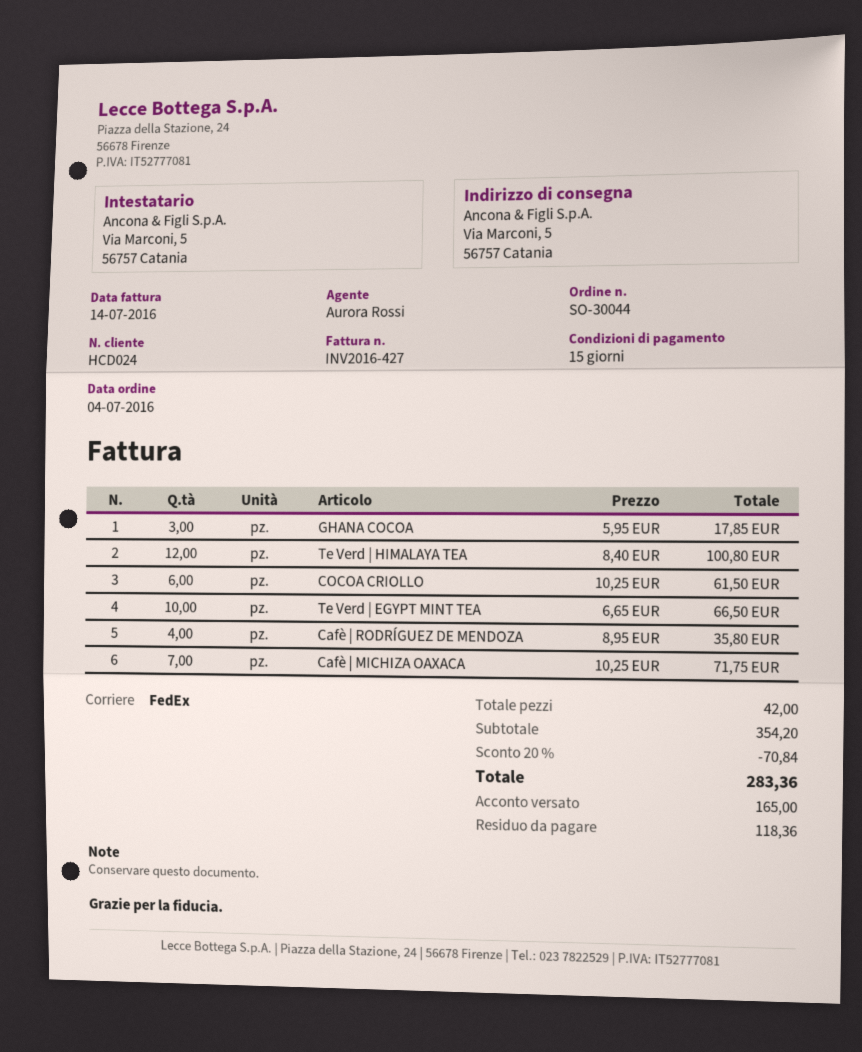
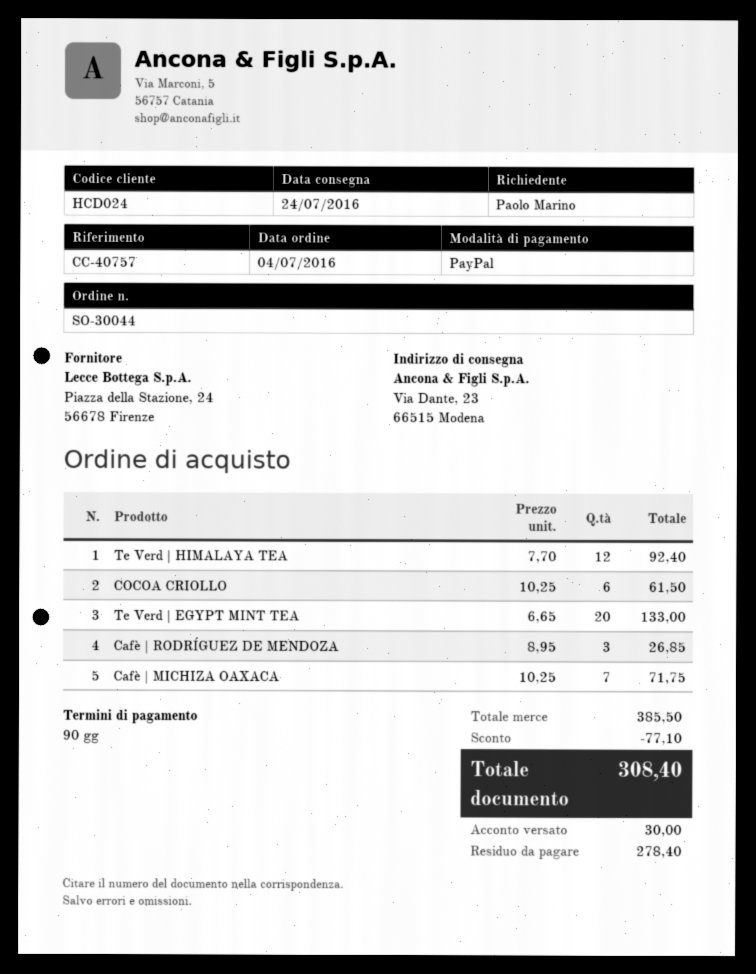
payment terms: 15 days -> 90 days
ship to: Via Marconi, 5, 56757 Catania -> Via Dante, 23, 66515 Modena
GHANA COCOA: 3 x 5.95 = 17.85 -> none
Te Verd | HIMALAYA TEA: 12 x 8.40 = 100.80 -> 12 x 7.70 = 92.40
Te Verd | EGYPT MINT TEA: 10 x 6.65 = 66.50 -> 20 x 6.65 = 133.00
Cafè | RODRÍGUEZ DE MENDOZA: 4 x 8.95 = 35.80 -> 3 x 8.95 = 26.85
subtotal: 354.20 -> 385.50
discount: 70.84 -> 77.10
total: 283.36 -> 308.40
deposit: 165.00 -> 30.00
balance: 118.36 -> 278.40

